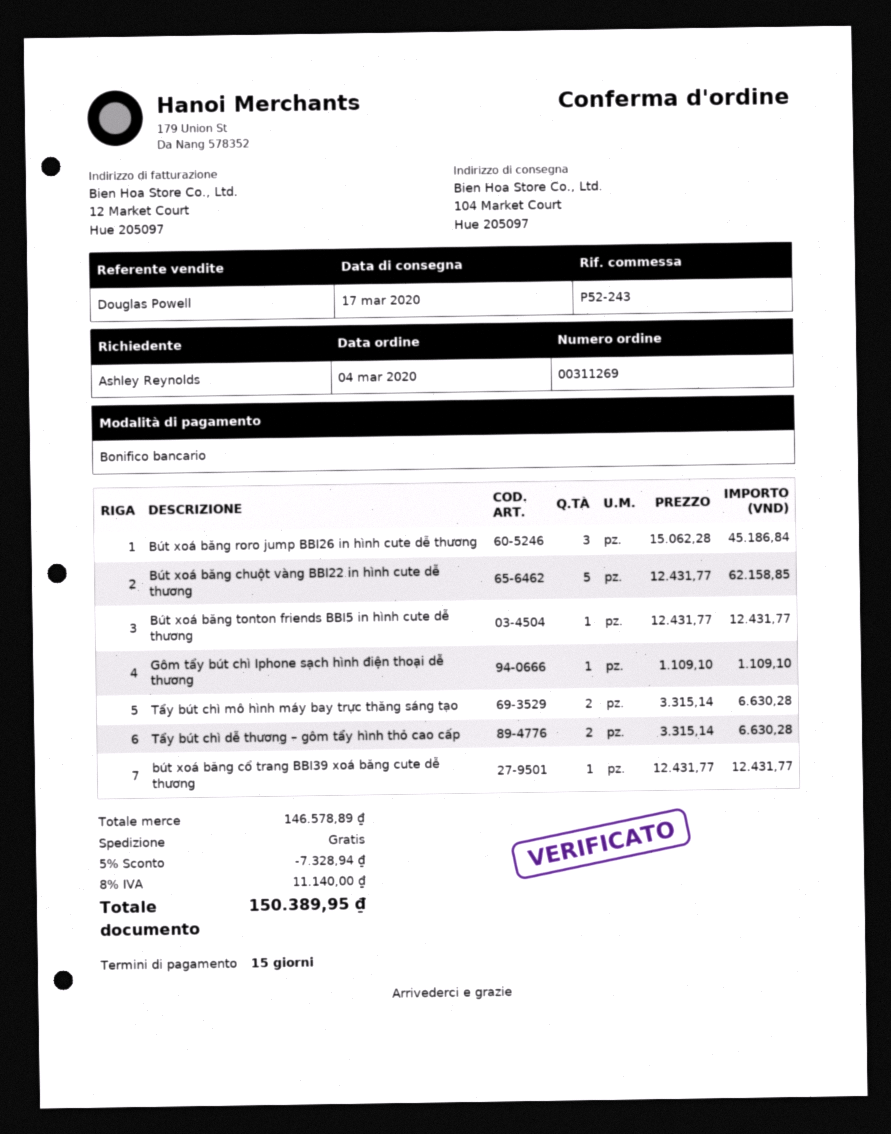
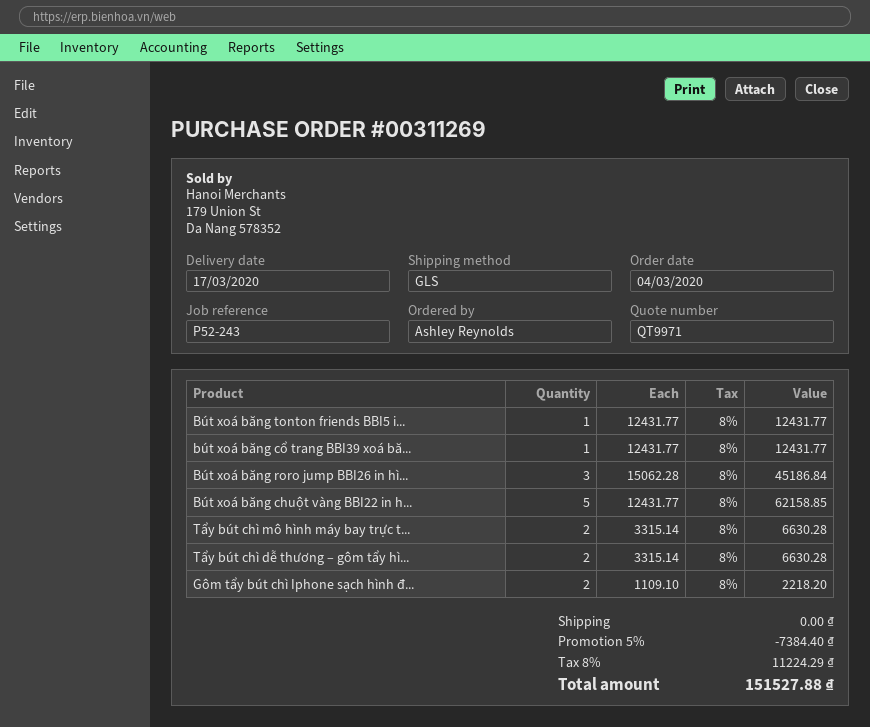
Gôm tẩy bút chì Iphone sạch hình điện thoại dễ thương: 1 x 1109.10 = 1109.10 -> 2 x 1109.10 = 2218.20
discount: 5% = 7328.94 -> 5% = 7384.40
tax: 8% = 11140.00 -> 8% = 11224.29
total: 150389.95 -> 151527.88

